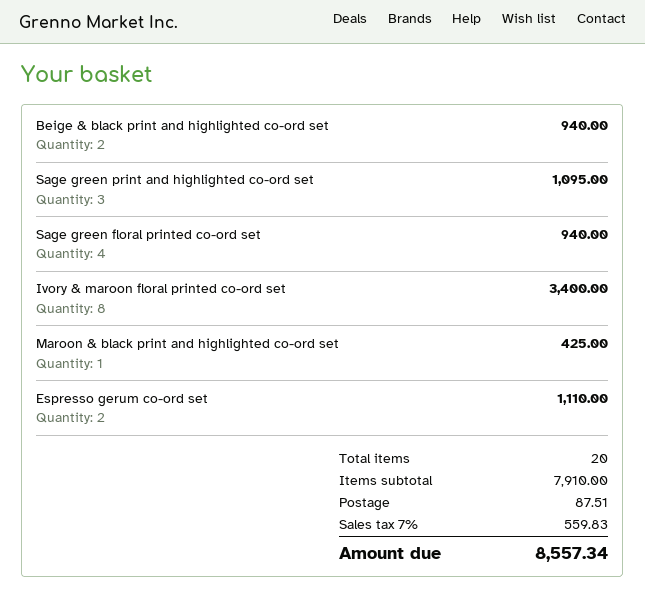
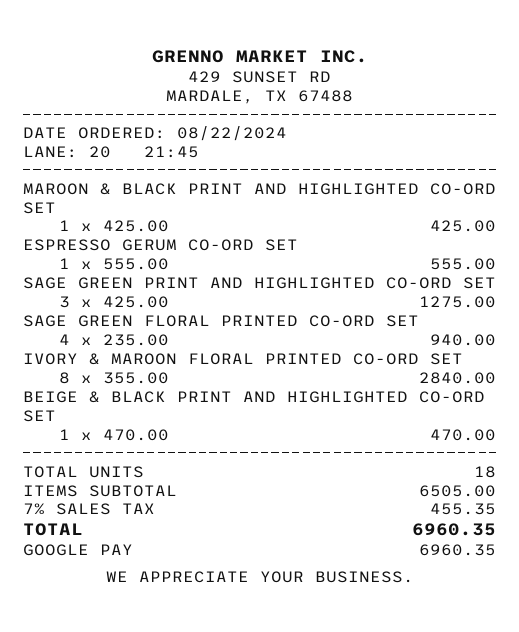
Beige & black print and highlighted co-ord set: 2 for 940.00 -> 1 for 470.00
Sage green print and highlighted co-ord set: 3 for 1095.00 -> 3 for 1275.00
Ivory & maroon floral printed co-ord set: 8 for 3400.00 -> 8 for 2840.00
Espresso gerum co-ord set: 2 for 1110.00 -> 1 for 555.00
total quantity: 20 -> 18
subtotal: 7910.00 -> 6505.00
shipping: 87.51 -> none
tax: 7% = 559.83 -> 7% = 455.35
total: 8557.34 -> 6960.35

